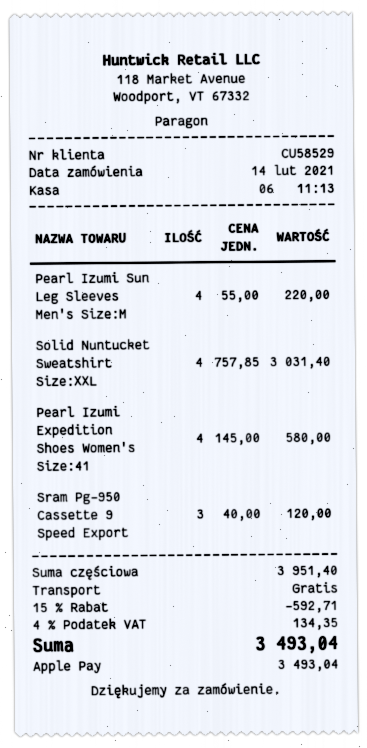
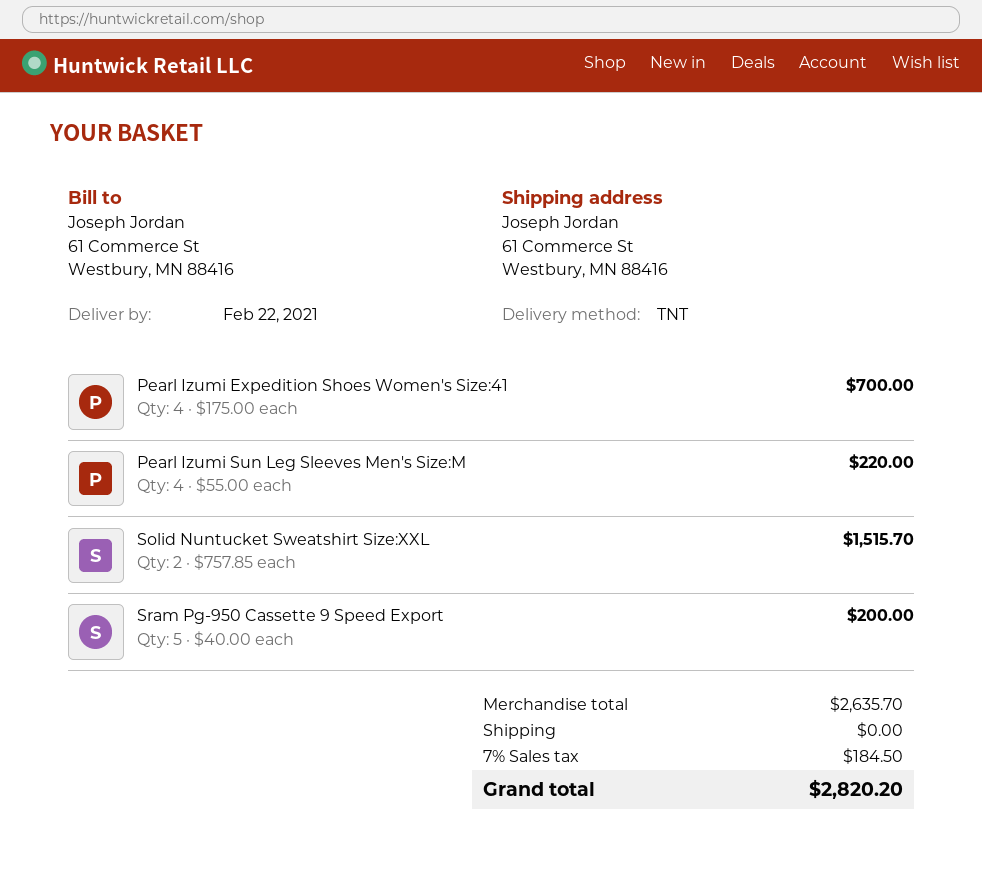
Solid Nuntucket Sweatshirt Size:XXL: 4 x 757.85 = 3031.40 -> 2 x 757.85 = 1515.70
Pearl Izumi Expedition Shoes Women's Size:41: 4 x 145.00 = 580.00 -> 4 x 175.00 = 700.00
Sram Pg-950 Cassette 9 Speed Export: 3 x 40.00 = 120.00 -> 5 x 40.00 = 200.00
subtotal: 3951.40 -> 2635.70
discount: 15% = 592.71 -> none
tax: 4% = 134.35 -> 7% = 184.50
total: 3493.04 -> 2820.20

